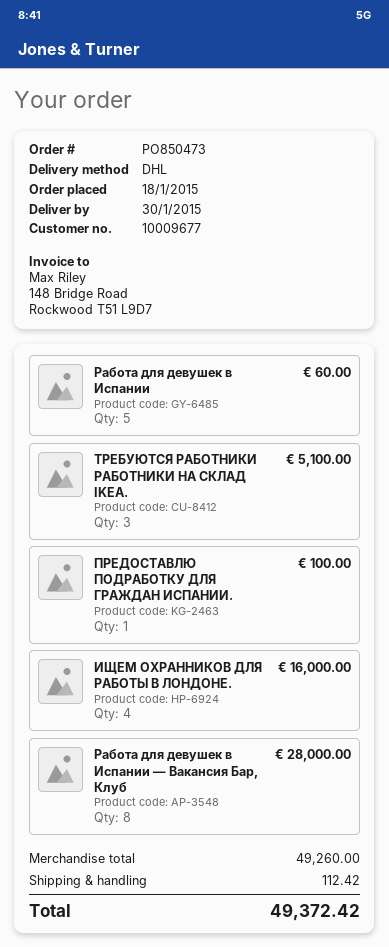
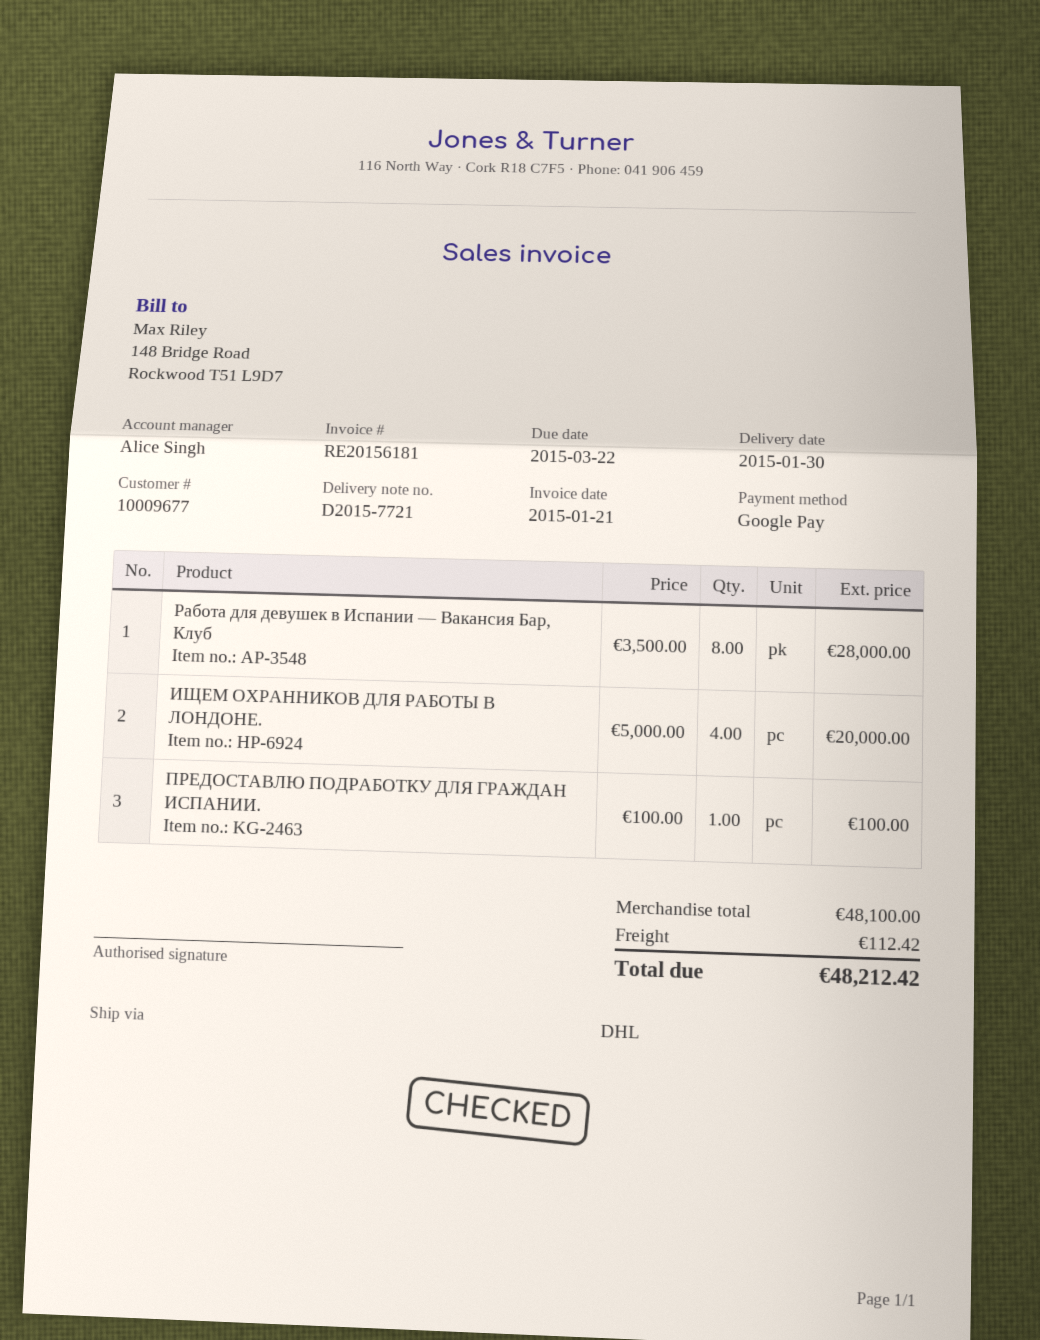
Работа для девушек в Испании: 5 for 60.00 -> none
ТРЕБУЮТСЯ РАБОТНИКИ РАБОТНИКИ НА СКЛАД IKEA.: 3 for 5100.00 -> none
ИЩЕМ ОХРАННИКОВ ДЛЯ РАБОТЫ В ЛОНДОНЕ.: 4 for 16000.00 -> 4 for 20000.00
subtotal: 49260.00 -> 48100.00
total: 49372.42 -> 48212.42

